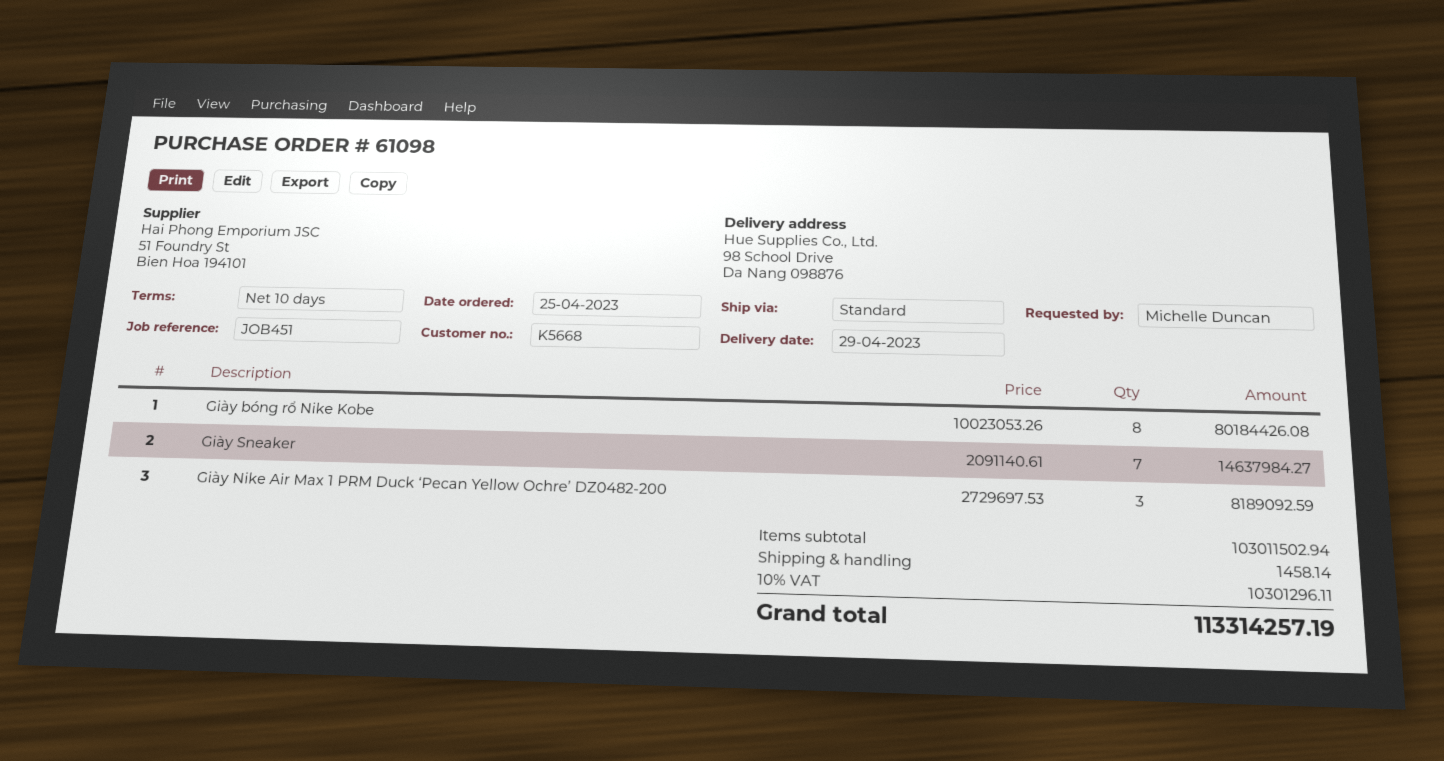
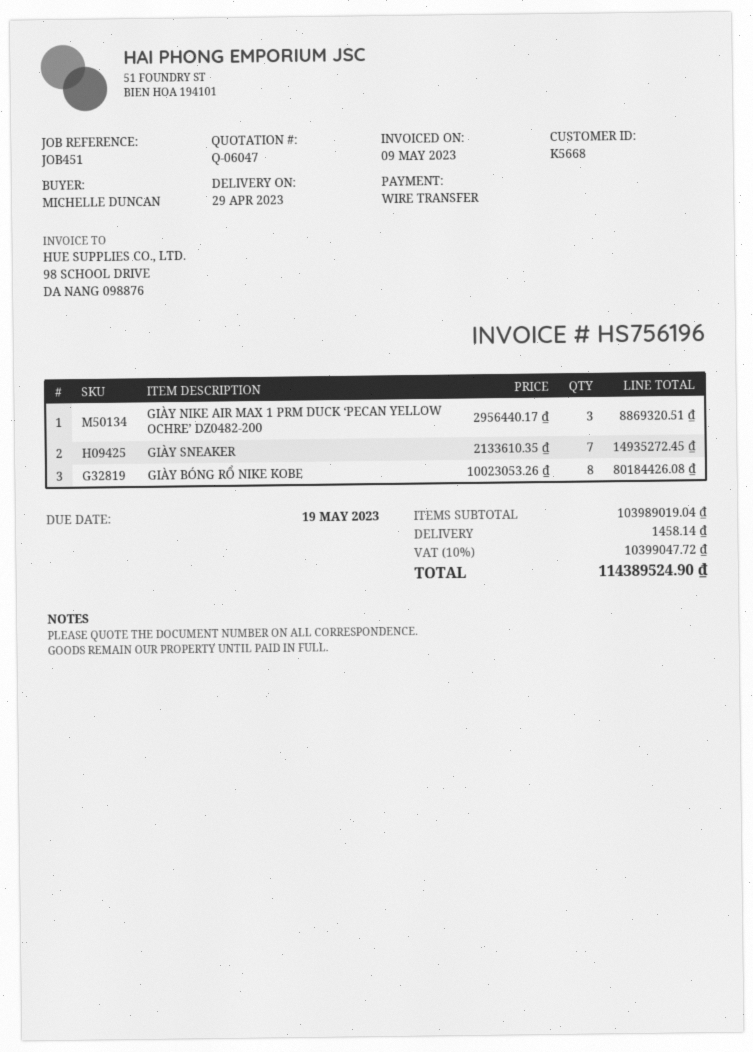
Giày Sneaker: 7 x 2091140.61 = 14637984.27 -> 7 x 2133610.35 = 14935272.45
Giày Nike Air Max 1 PRM Duck ‘Pecan Yellow Ochre’ DZ0482-200: 3 x 2729697.53 = 8189092.59 -> 3 x 2956440.17 = 8869320.51
subtotal: 103011502.94 -> 103989019.04
tax: 10% = 10301296.11 -> 10% = 10399047.72
total: 113314257.19 -> 114389524.90

